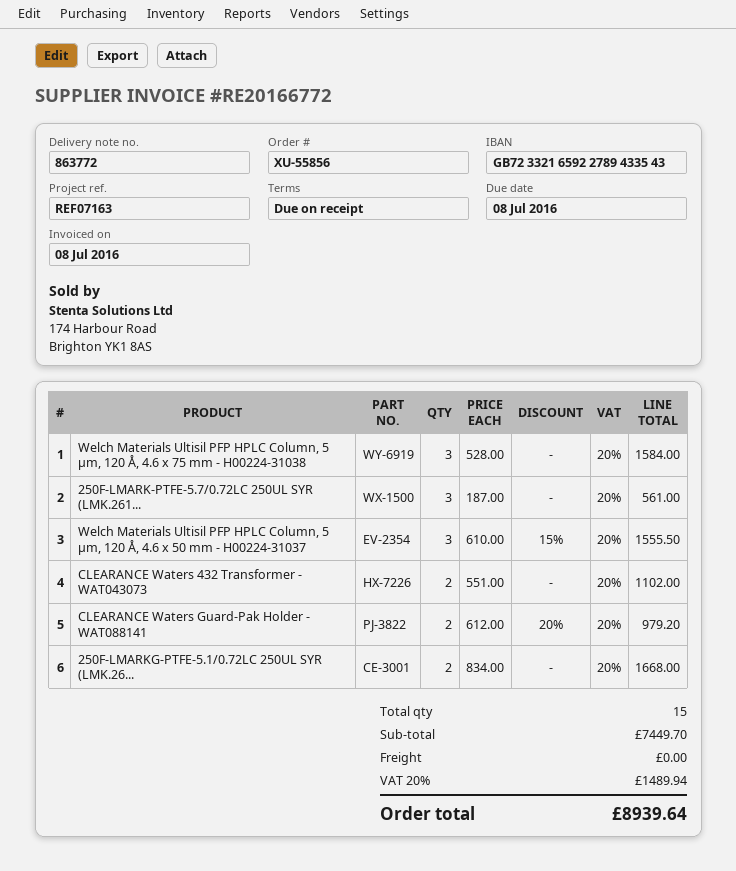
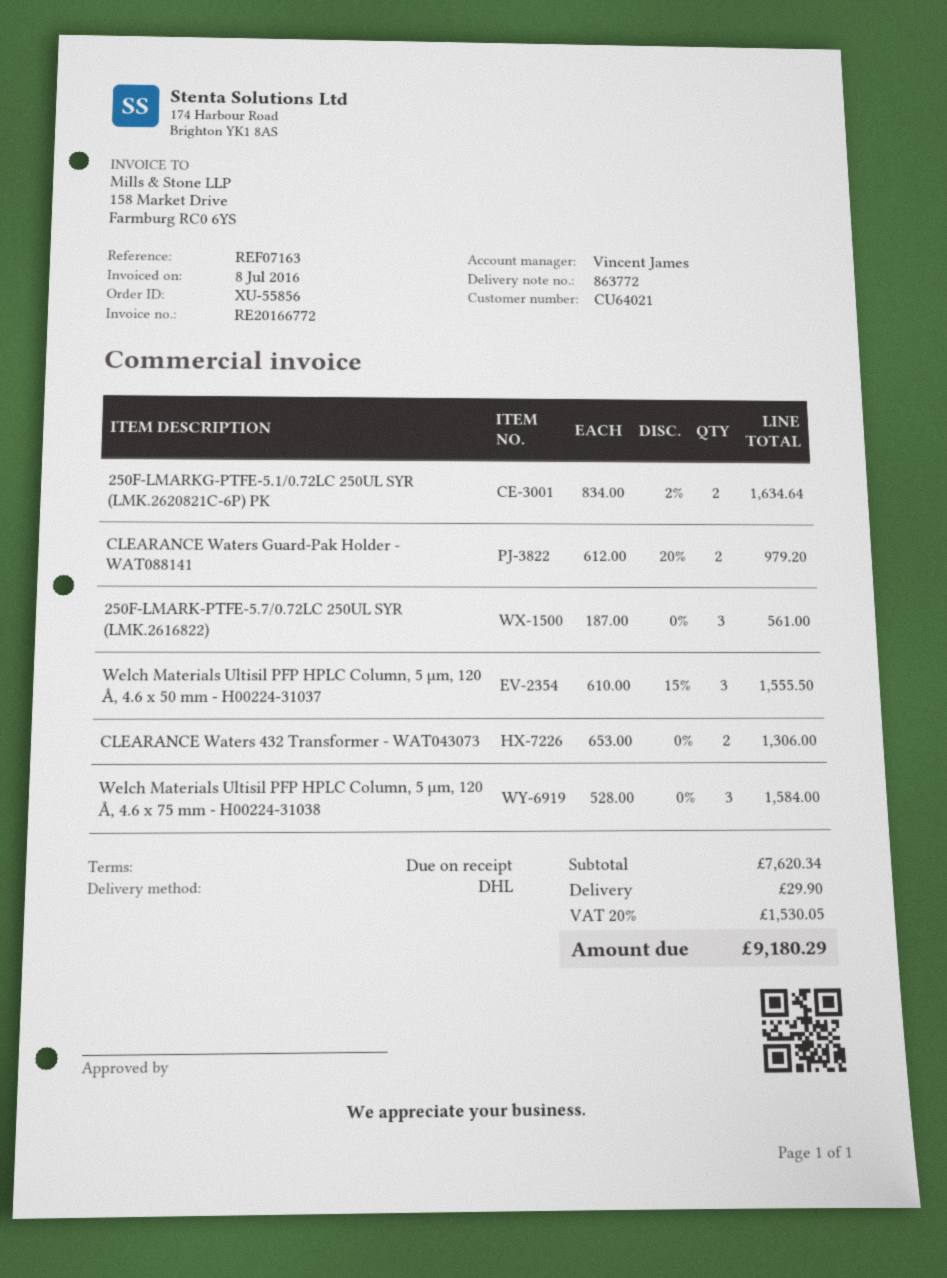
CLEARANCE Waters 432 Transformer - WAT043073: 2 x 551.00 = 1102.00 -> 2 x 653.00 = 1306.00
250F-LMARKG-PTFE-5.1/0.72LC 250UL SYR (LMK.26...: 2 x 834.00 = 1668.00 -> 2 x 834.00 - 2% = 1634.64
subtotal: 7449.70 -> 7620.34
shipping: 0.00 -> 29.90
tax: 20% = 1489.94 -> 20% = 1530.05
total: 8939.64 -> 9180.29

